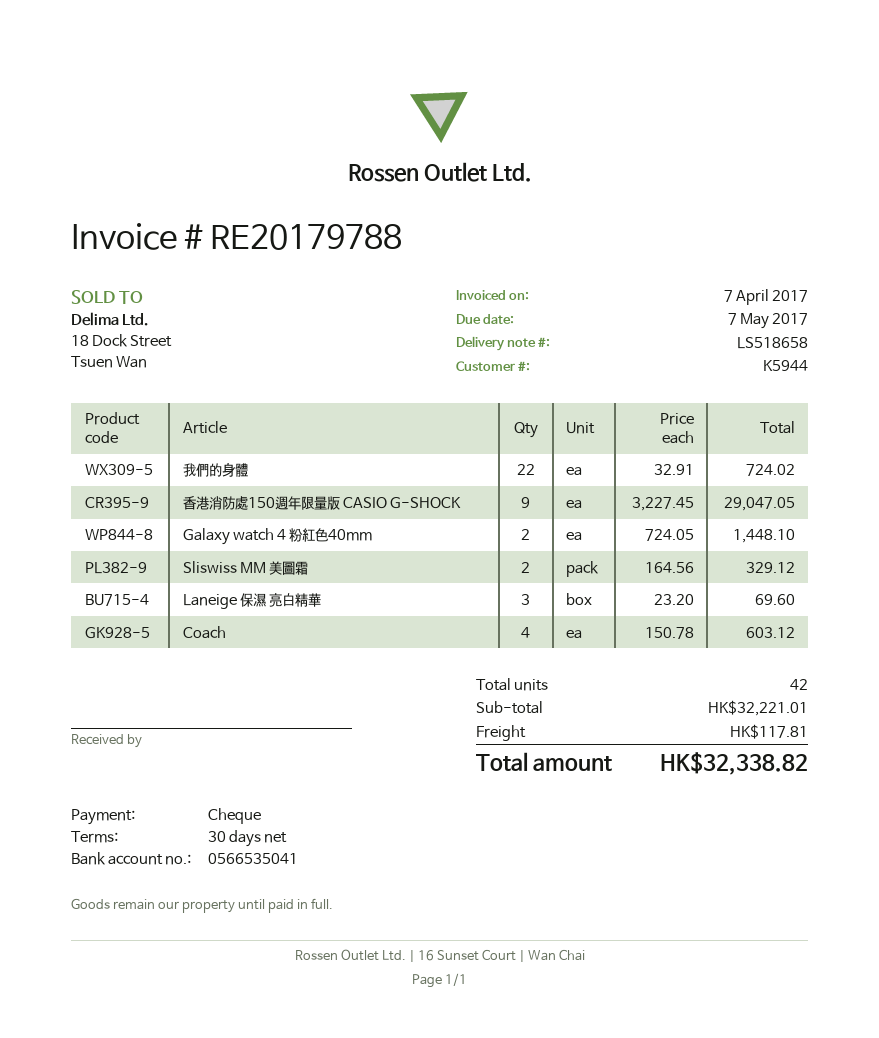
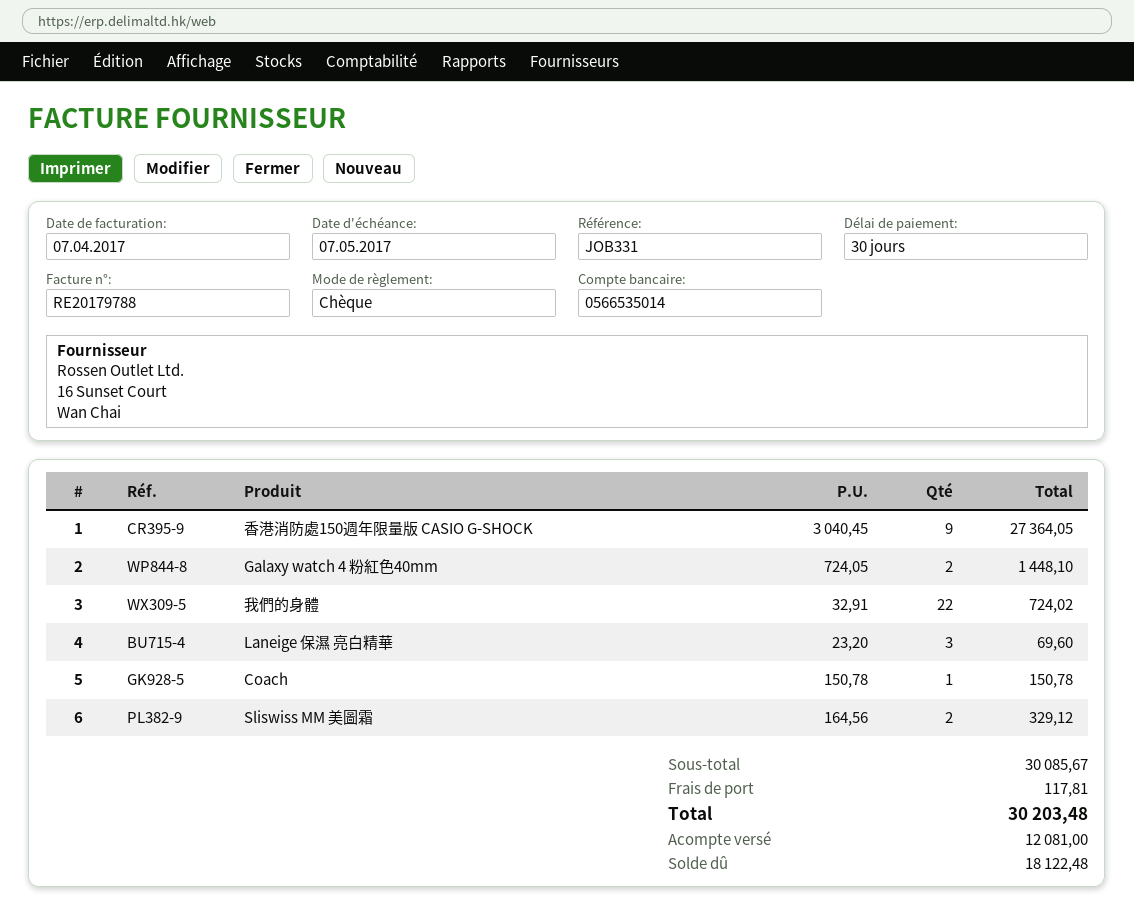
bank account: 0566535041 -> 0566535014
香港消防處150週年限量版 CASIO G-SHOCK: 9 x 3227.45 = 29047.05 -> 9 x 3040.45 = 27364.05
Coach: 4 x 150.78 = 603.12 -> 1 x 150.78 = 150.78
subtotal: 32221.01 -> 30085.67
total: 32338.82 -> 30203.48

